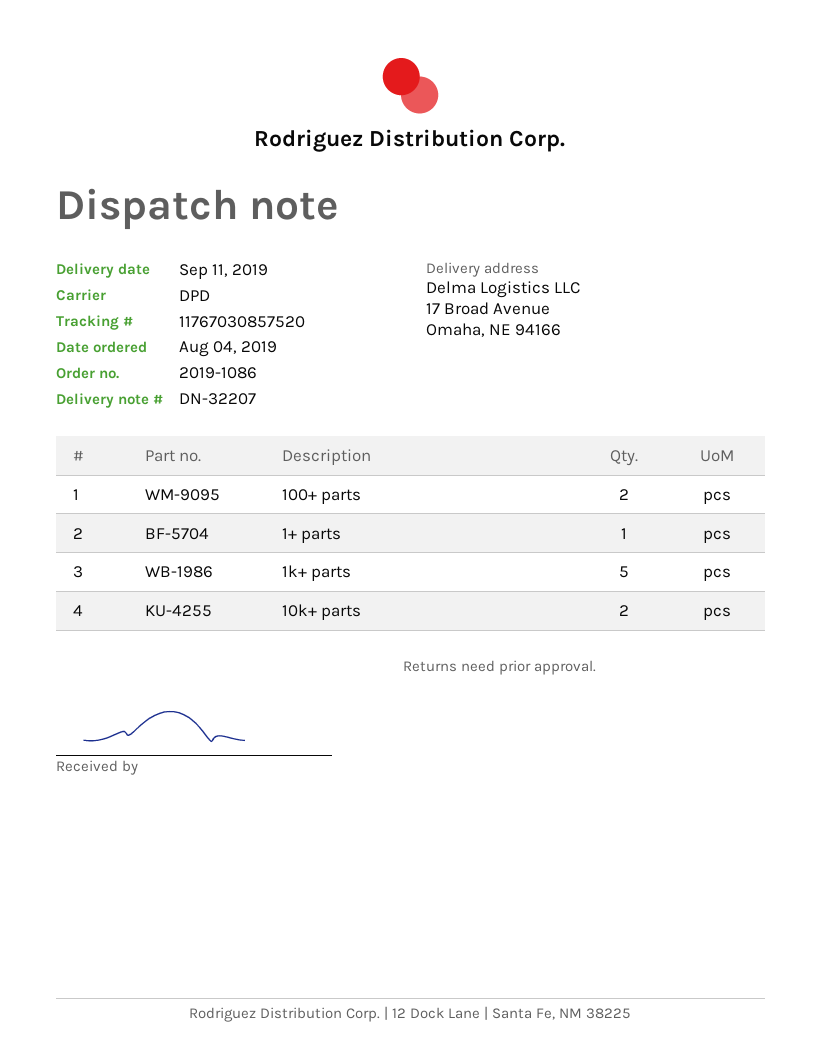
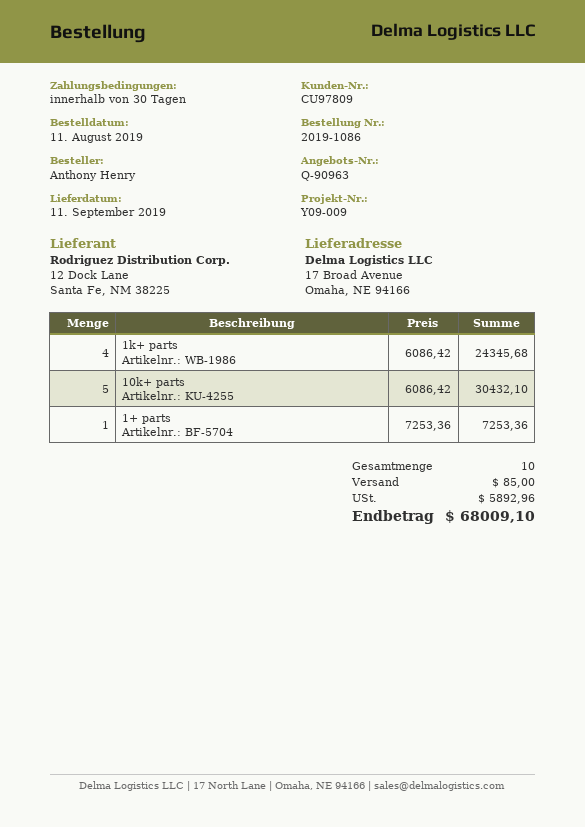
order date: 2019-08-04 -> 2019-08-11
100+ parts: 2 -> none
1k+ parts: 5 -> 4
10k+ parts: 2 -> 5

